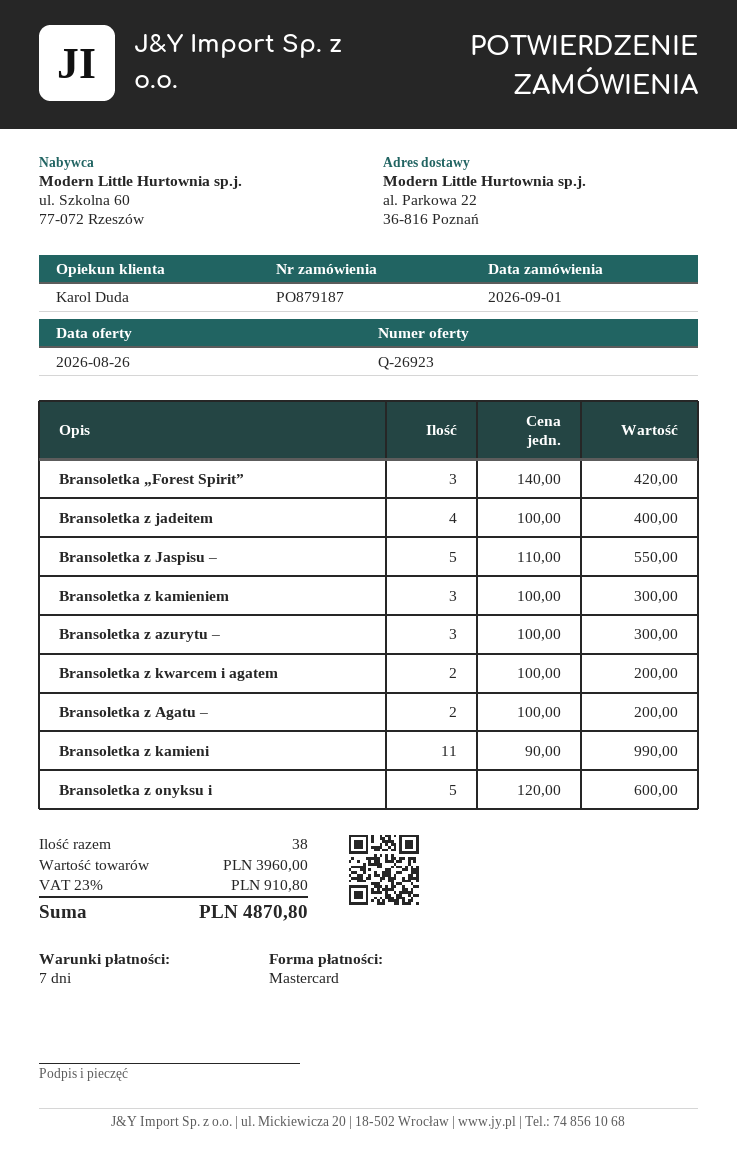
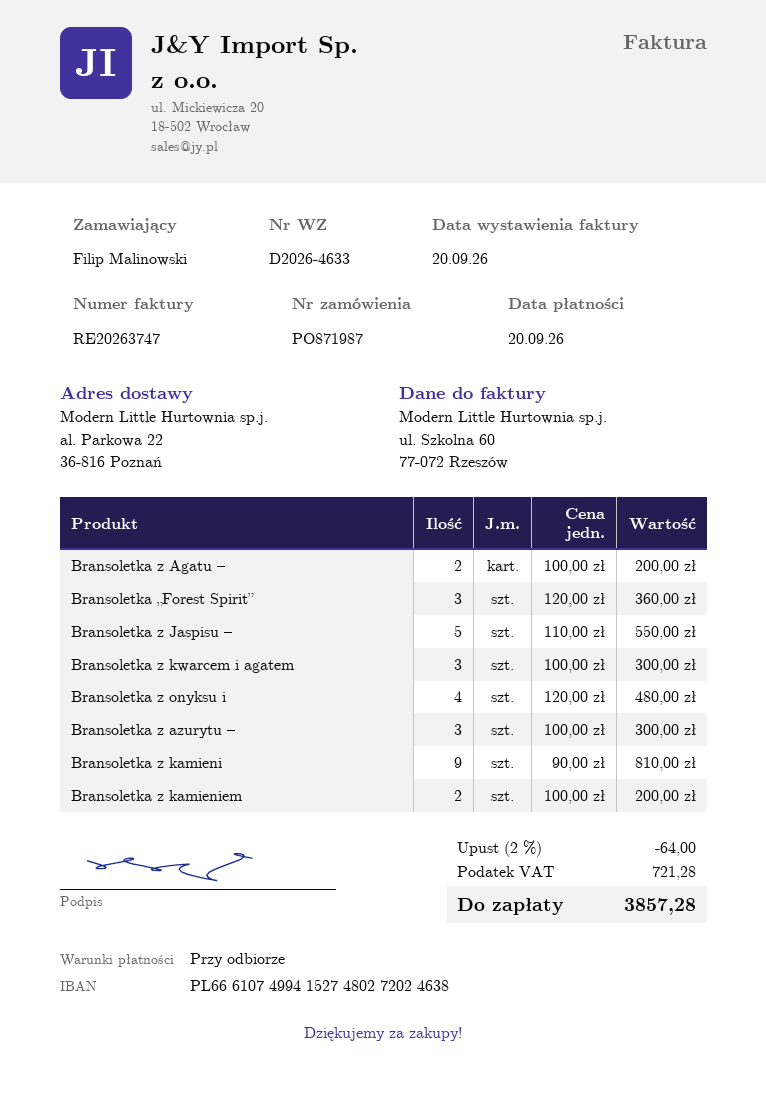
order number: PO879187 -> PO871987
payment terms: 7 days -> on receipt
Bransoletka „Forest Spirit”: 3 x 140.00 = 420.00 -> 3 x 120.00 = 360.00
Bransoletka z jadeitem: 4 x 100.00 = 400.00 -> none
Bransoletka z kamieniem: 3 x 100.00 = 300.00 -> 2 x 100.00 = 200.00
Bransoletka z kwarcem i agatem: 2 x 100.00 = 200.00 -> 3 x 100.00 = 300.00
Bransoletka z kamieni: 11 x 90.00 = 990.00 -> 9 x 90.00 = 810.00
Bransoletka z onyksu i: 5 x 120.00 = 600.00 -> 4 x 120.00 = 480.00
discount: none -> 2% = 64.00
tax: 910.80 -> 721.28
total: 4870.80 -> 3857.28

